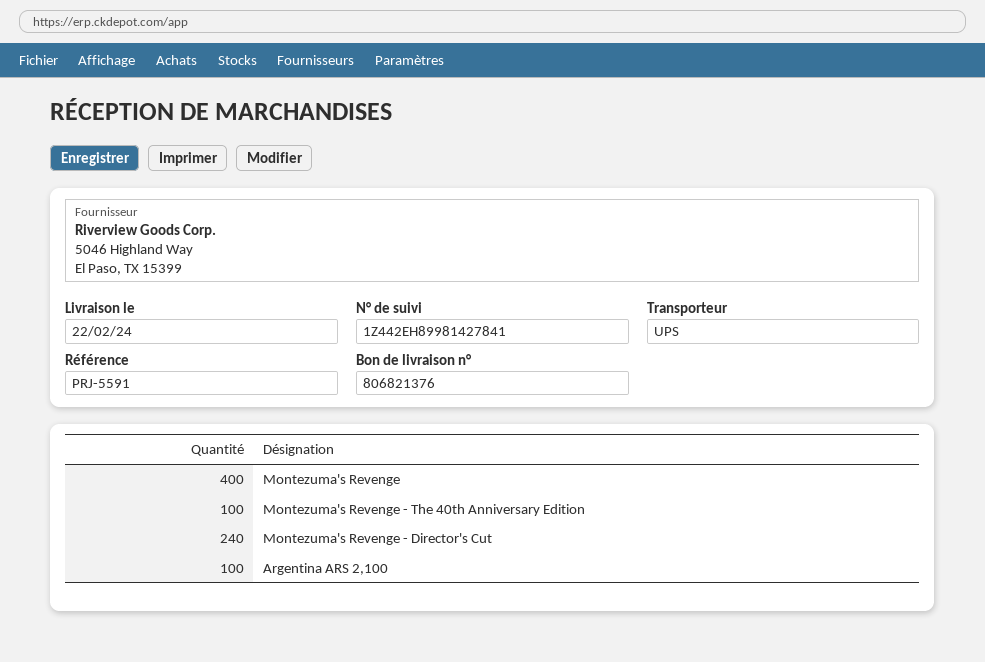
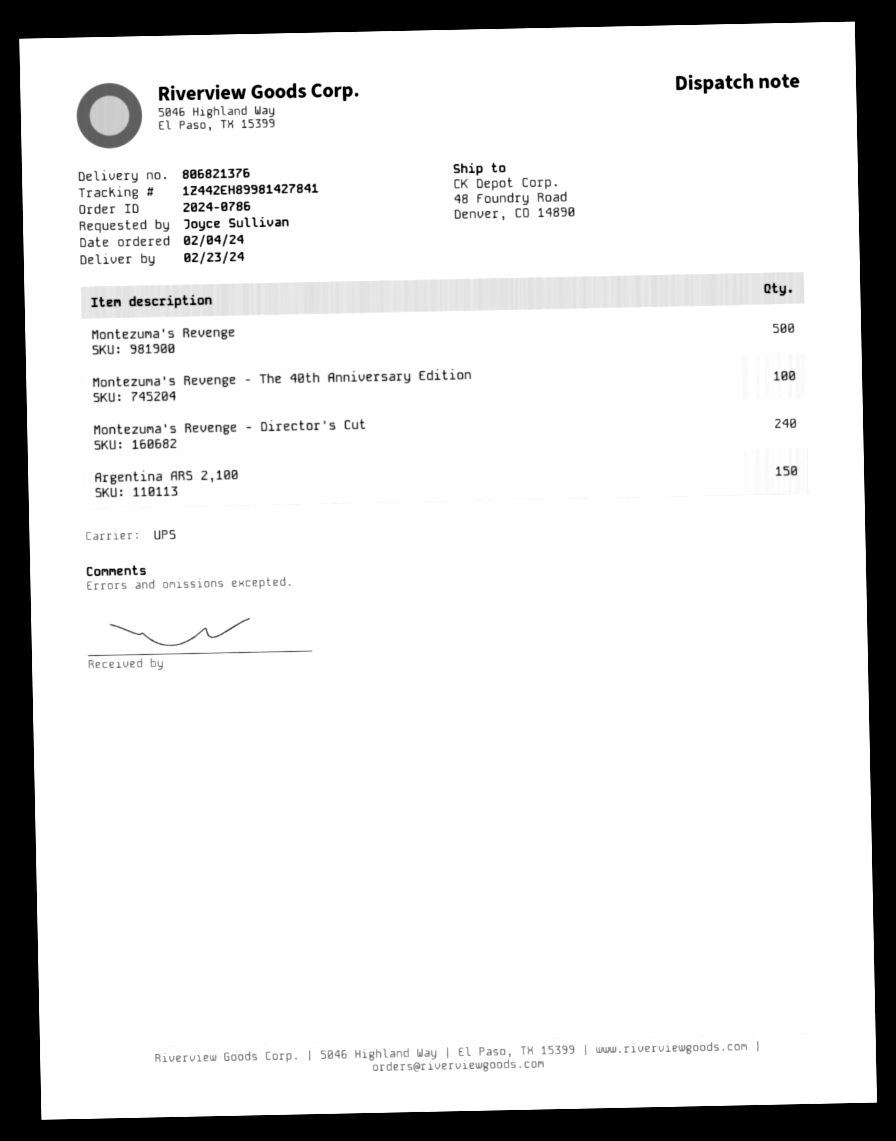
delivery date: 2024-02-22 -> 2024-02-23
Montezuma's Revenge: 400 -> 500
Argentina ARS 2,100: 100 -> 150

